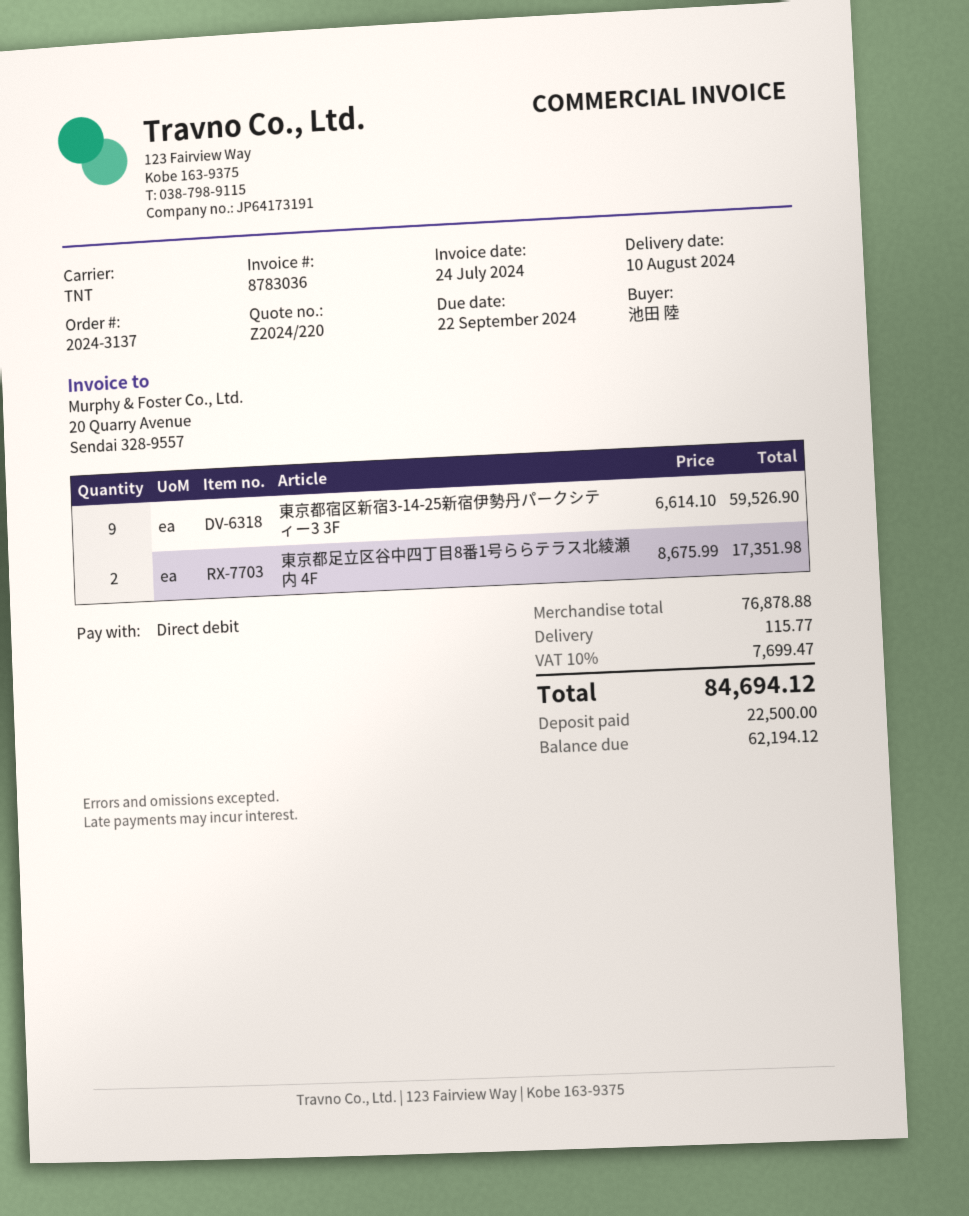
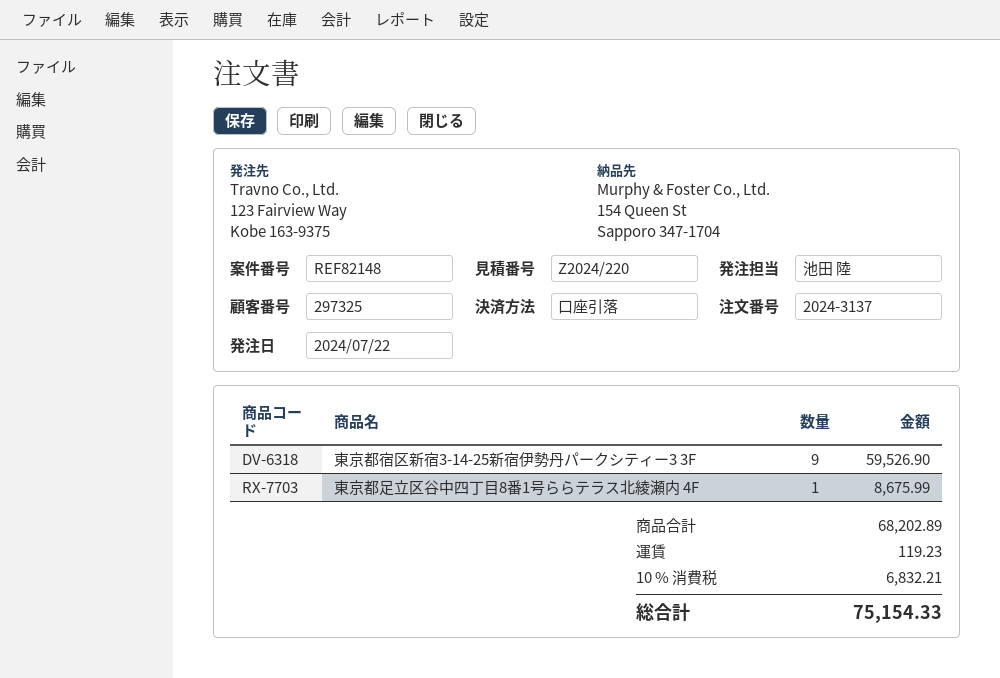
東京都足立区谷中四丁目8番1号ららテラス北綾瀬内 4F: 2 for 17351.98 -> 1 for 8675.99
subtotal: 76878.88 -> 68202.89
shipping: 115.77 -> 119.23
tax: 10% = 7699.47 -> 10% = 6832.21
total: 84694.12 -> 75154.33

